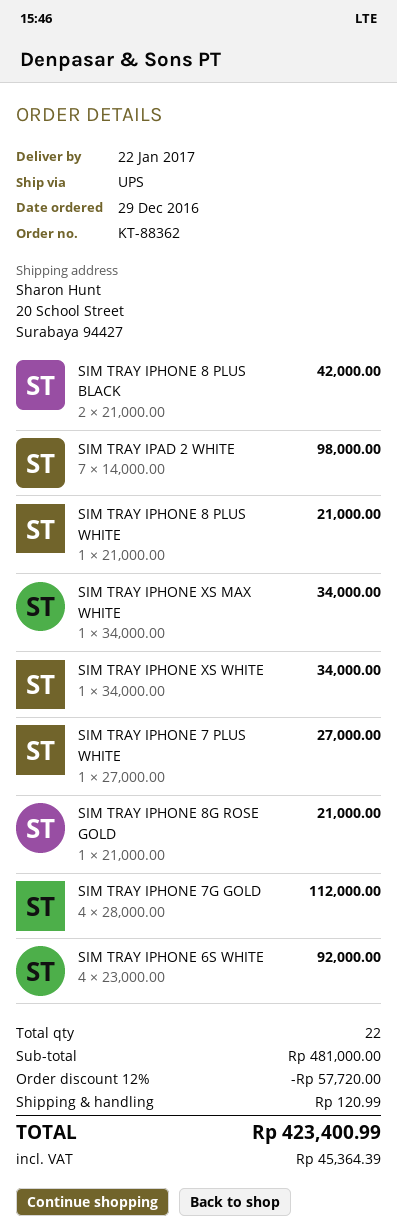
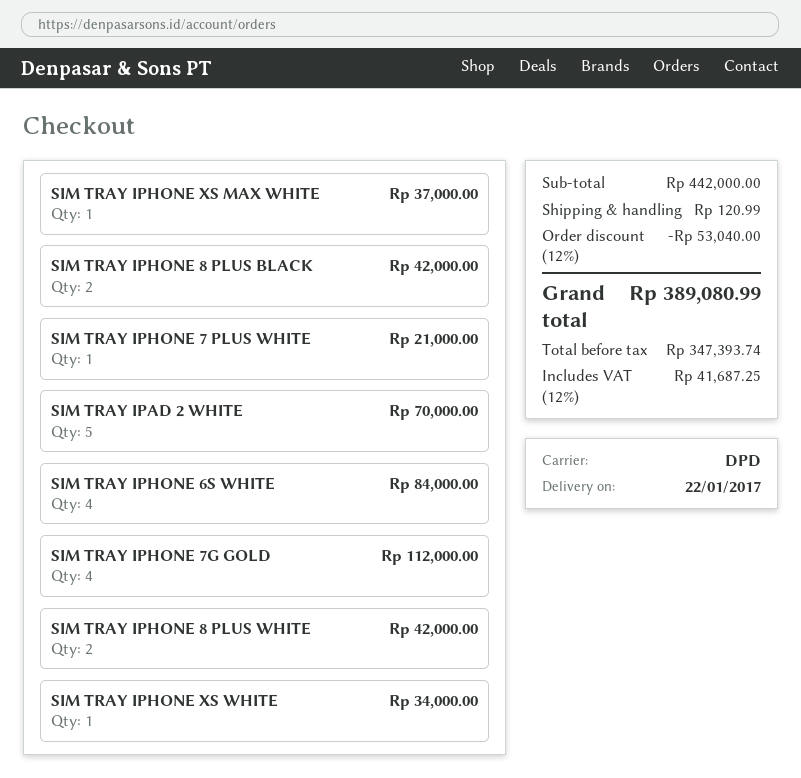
shipping method: UPS -> DPD
SIM TRAY IPAD 2 WHITE: 7 for 98000.00 -> 5 for 70000.00
SIM TRAY IPHONE 8 PLUS WHITE: 1 for 21000.00 -> 2 for 42000.00
SIM TRAY IPHONE XS MAX WHITE: 1 for 34000.00 -> 1 for 37000.00
SIM TRAY IPHONE 7 PLUS WHITE: 1 for 27000.00 -> 1 for 21000.00
SIM TRAY IPHONE 8G ROSE GOLD: 1 for 21000.00 -> none
SIM TRAY IPHONE 6S WHITE: 4 for 92000.00 -> 4 for 84000.00
subtotal: 481000.00 -> 442000.00
discount: 12% = 57720.00 -> 12% = 53040.00
tax: 45364.39 -> 41687.25
total: 423400.99 -> 389080.99

